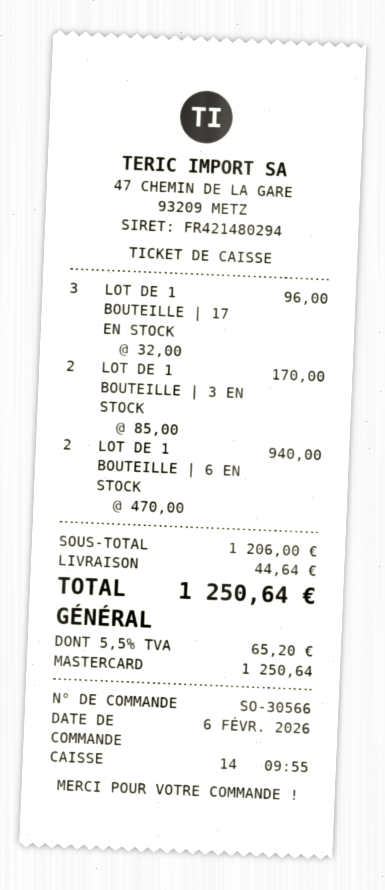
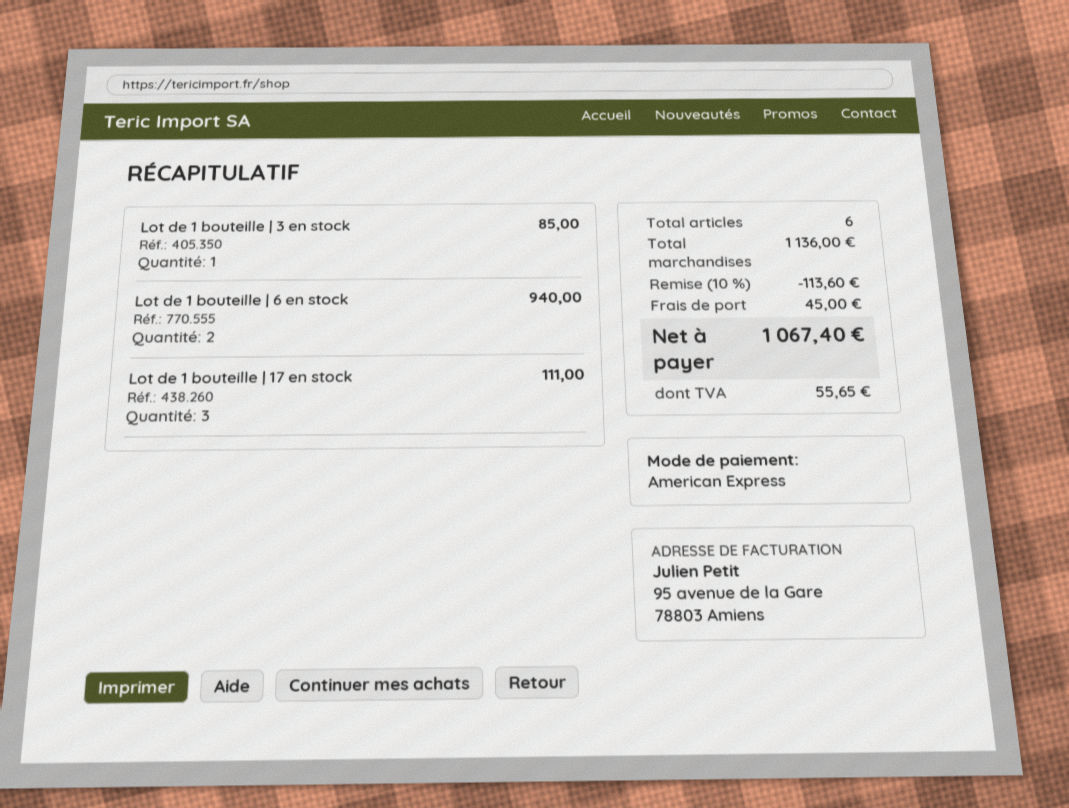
payment method: Mastercard -> American Express
LOT DE 1 BOUTEILLE | 17 EN STOCK: 3 for 96.00 -> 3 for 111.00
LOT DE 1 BOUTEILLE | 3 EN STOCK: 2 for 170.00 -> 1 for 85.00
subtotal: 1206.00 -> 1136.00
discount: none -> 10% = 113.60
shipping: 44.64 -> 45.00
tax: 65.20 -> 55.65
total: 1250.64 -> 1067.40

